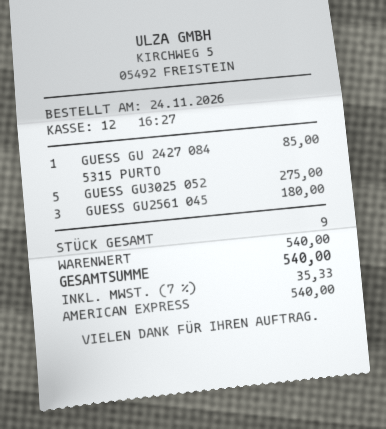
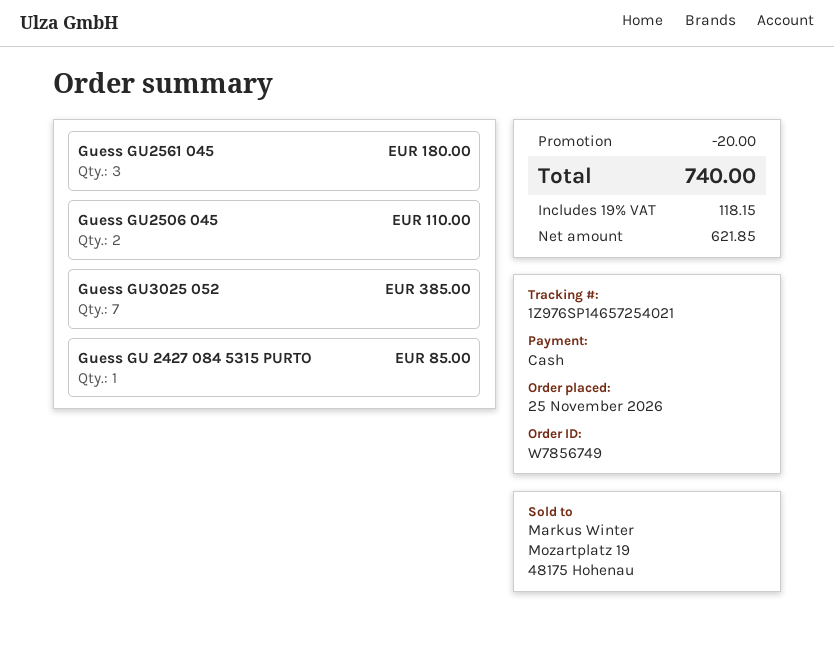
order date: 2026-11-24 -> 2026-11-25
payment method: American Express -> cash
GUESS GU3025 052: 5 for 275.00 -> 7 for 385.00
Guess GU2506 045: none -> 2 for 110.00
discount: none -> 20.00
tax: 7% = 35.33 -> 19% = 118.15
total: 540.00 -> 740.00

